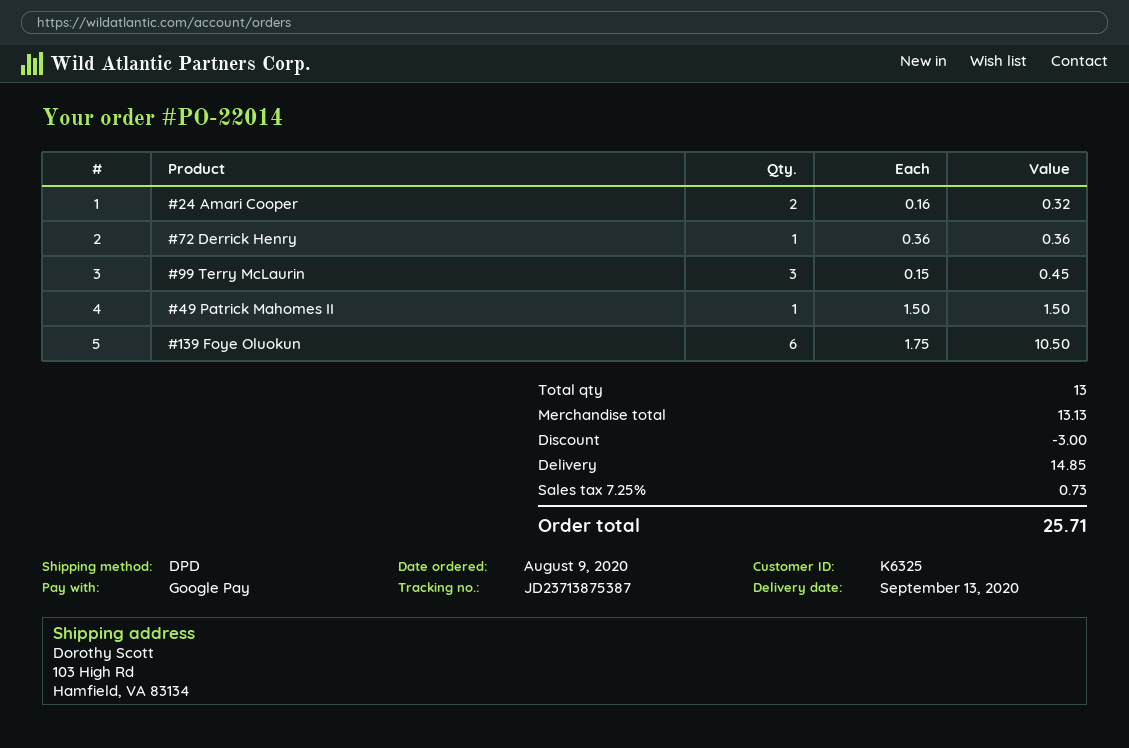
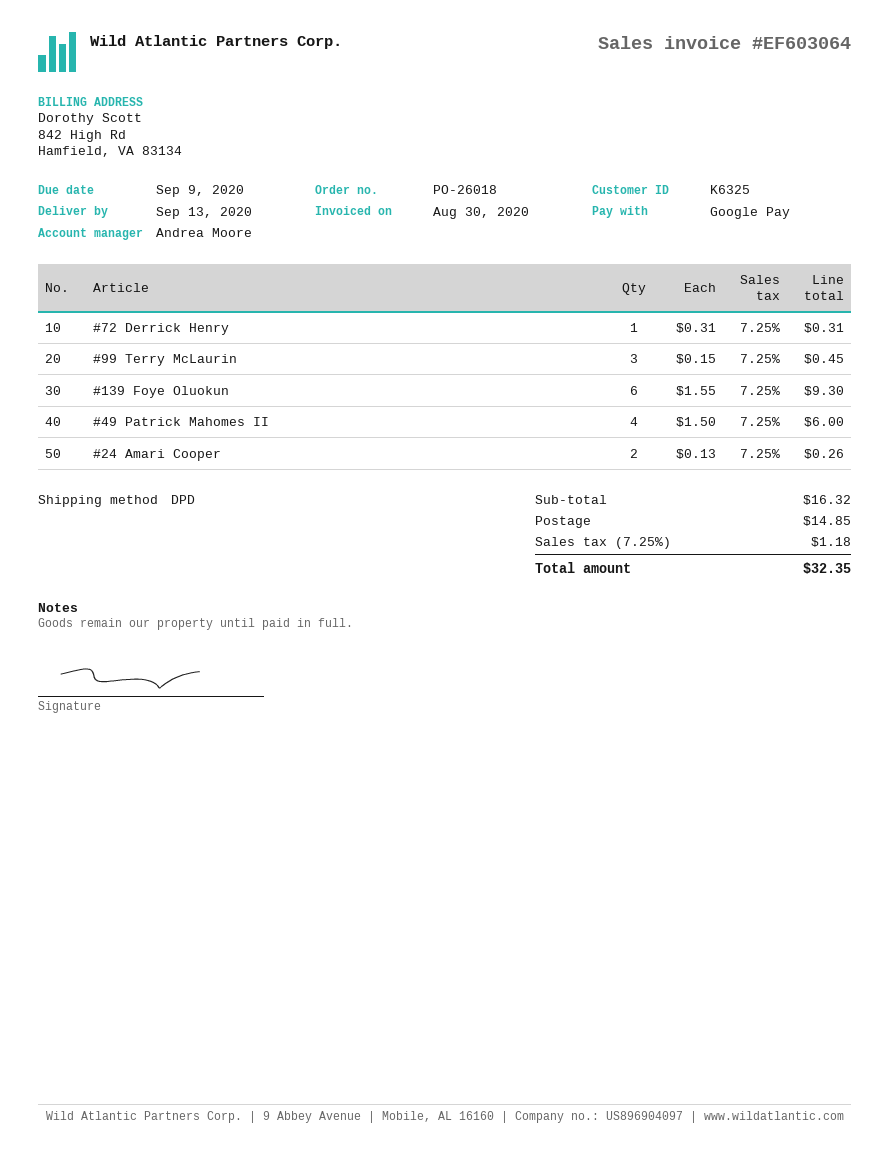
order number: PO-22014 -> PO-26018
#24 Amari Cooper: 2 x 0.16 = 0.32 -> 2 x 0.13 = 0.26
#72 Derrick Henry: 1 x 0.36 = 0.36 -> 1 x 0.31 = 0.31
#49 Patrick Mahomes II: 1 x 1.50 = 1.50 -> 4 x 1.50 = 6.00
#139 Foye Oluokun: 6 x 1.75 = 10.50 -> 6 x 1.55 = 9.30
subtotal: 13.13 -> 16.32
discount: 3.00 -> none
tax: 7.25% = 0.73 -> 7.25% = 1.18
total: 25.71 -> 32.35

